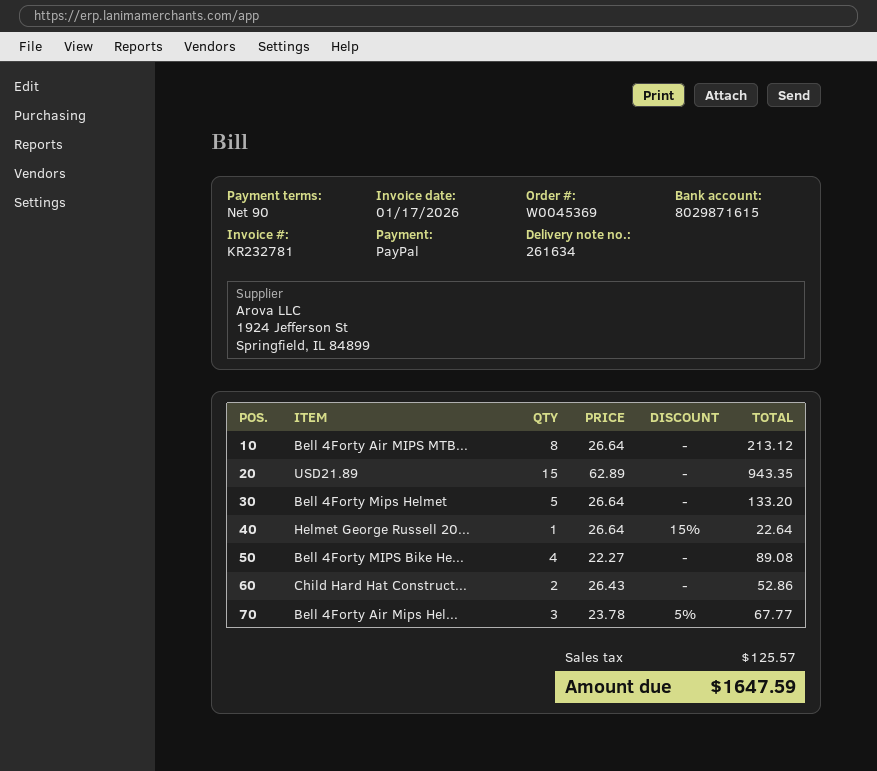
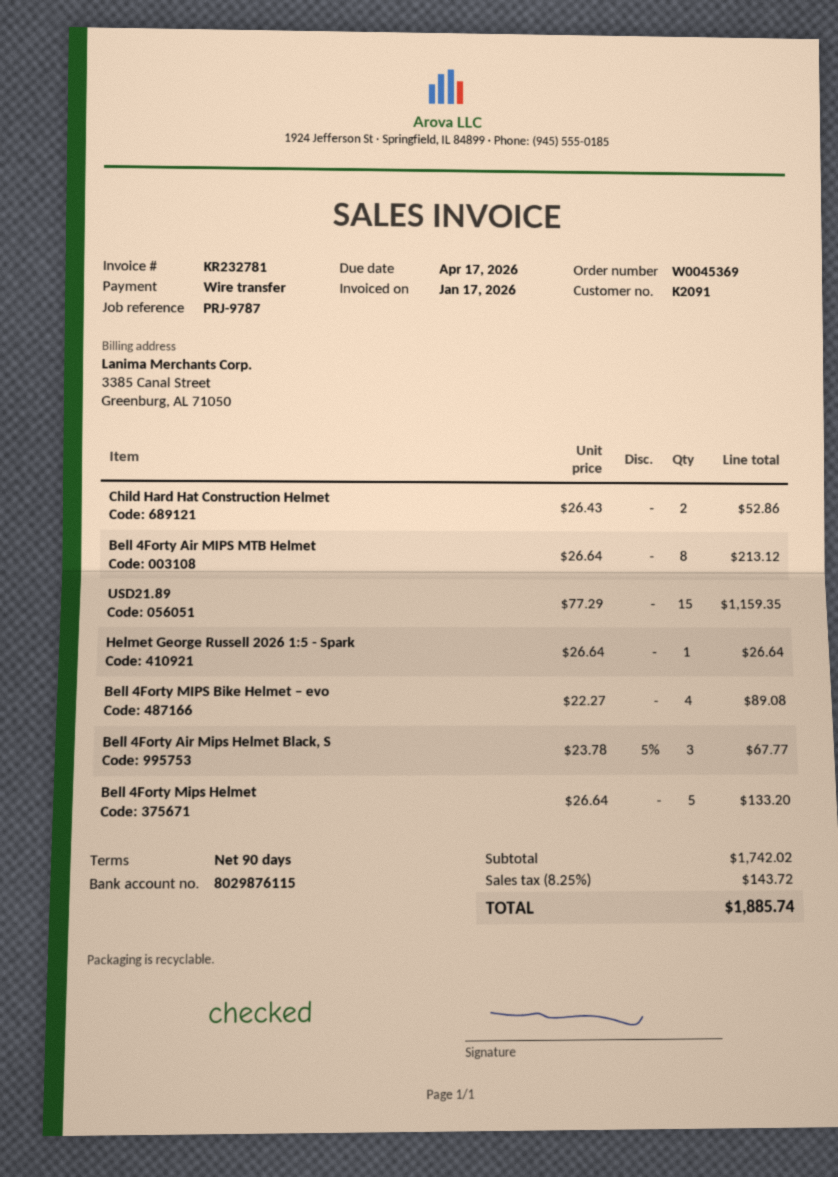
payment method: PayPal -> bank transfer
bank account: 8029871615 -> 8029876115
USD21.89: 15 x 62.89 = 943.35 -> 15 x 77.29 = 1159.35
Helmet George Russell 20...: 1 x 26.64 - 15% = 22.64 -> 1 x 26.64 = 26.64
tax: 125.57 -> 143.72
total: 1647.59 -> 1885.74

